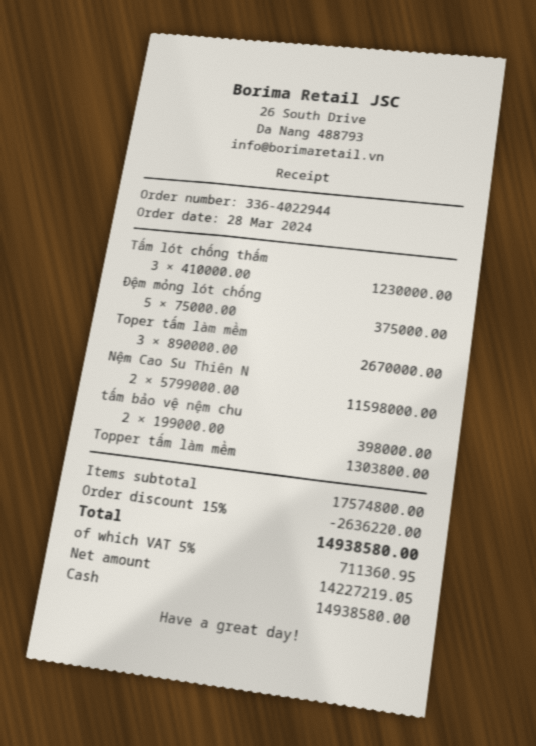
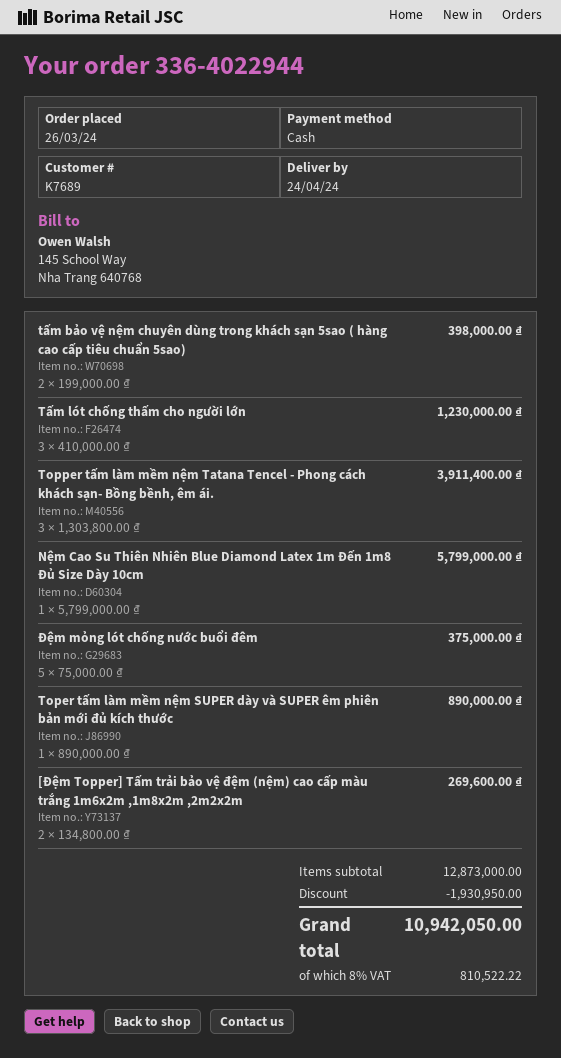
order date: 2024-03-28 -> 2024-03-26
Toper tấm làm mềm: 3 x 890000.00 = 2670000.00 -> 1 x 890000.00 = 890000.00
Nệm Cao Su Thiên N: 2 x 5799000.00 = 11598000.00 -> 1 x 5799000.00 = 5799000.00
Topper tấm làm mềm: 1 x 1303800.00 = 1303800.00 -> 3 x 1303800.00 = 3911400.00
[Đệm Topper] Tấm trải bảo vệ đệm (nệm) cao cấp màu trắng 1m6x2m ,1m8x2m ,2m2x2m: none -> 2 x 134800.00 = 269600.00
subtotal: 17574800.00 -> 12873000.00
discount: 2636220.00 -> 1930950.00
tax: 5% = 711360.95 -> 8% = 810522.22
total: 14938580.00 -> 10942050.00

